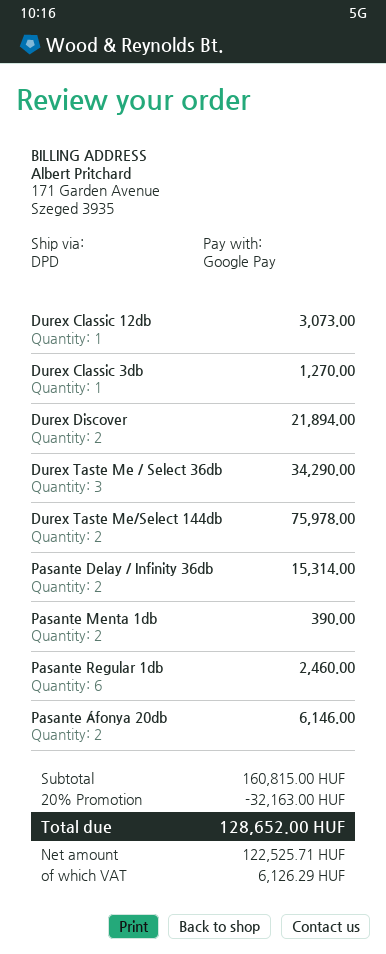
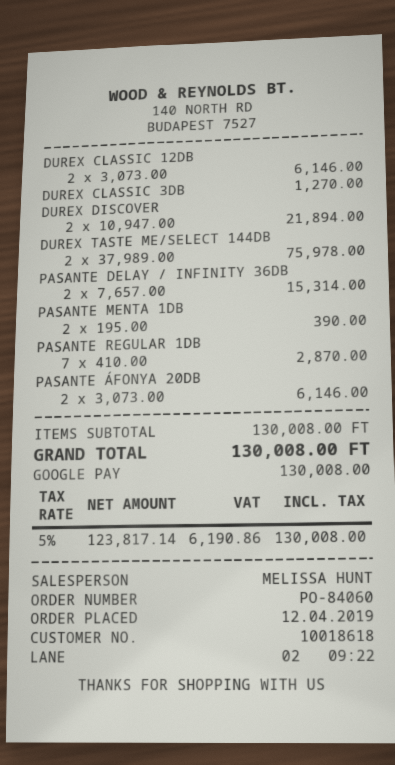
Durex Classic 12db: 1 for 3073.00 -> 2 for 6146.00
Durex Taste Me / Select 36db: 3 for 34290.00 -> none
Pasante Regular 1db: 6 for 2460.00 -> 7 for 2870.00
subtotal: 160815.00 -> 130008.00
discount: 20% = 32163.00 -> none
net: 122525.71 -> 123817.14
tax: 6126.29 -> 6190.86
total: 128652.00 -> 130008.00

